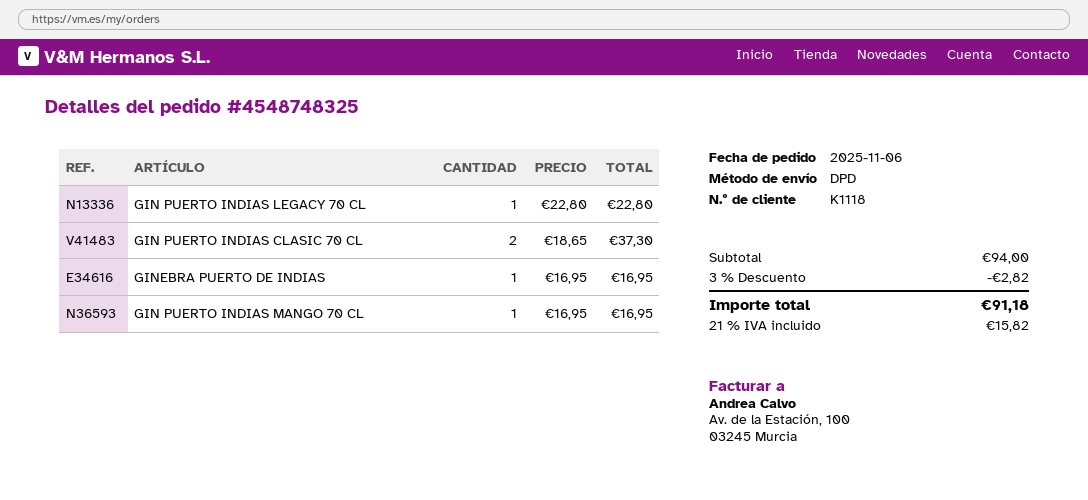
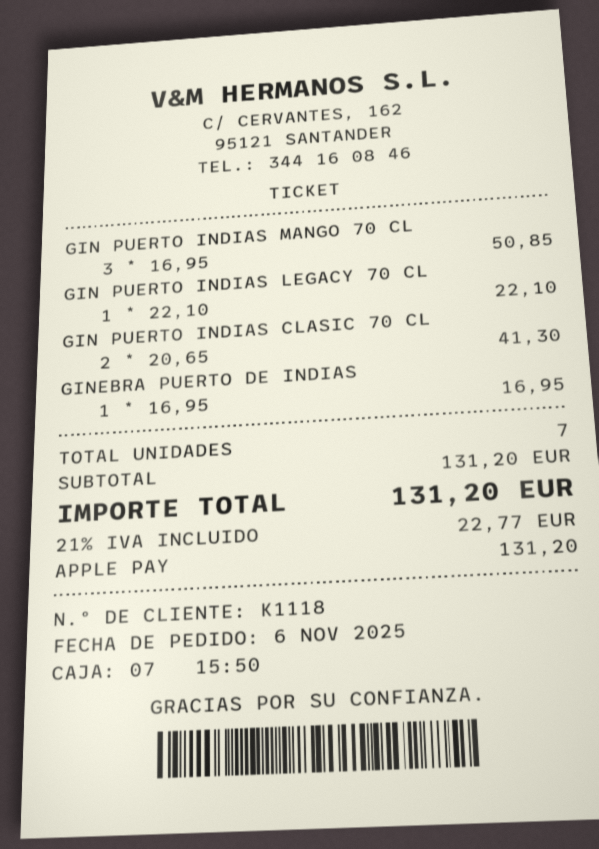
GIN PUERTO INDIAS LEGACY 70 CL: 1 x 22.80 = 22.80 -> 1 x 22.10 = 22.10
GIN PUERTO INDIAS CLASIC 70 CL: 2 x 18.65 = 37.30 -> 2 x 20.65 = 41.30
GIN PUERTO INDIAS MANGO 70 CL: 1 x 16.95 = 16.95 -> 3 x 16.95 = 50.85
subtotal: 94.00 -> 131.20
discount: 3% = 2.82 -> none
tax: 21% = 15.82 -> 21% = 22.77
total: 91.18 -> 131.20

